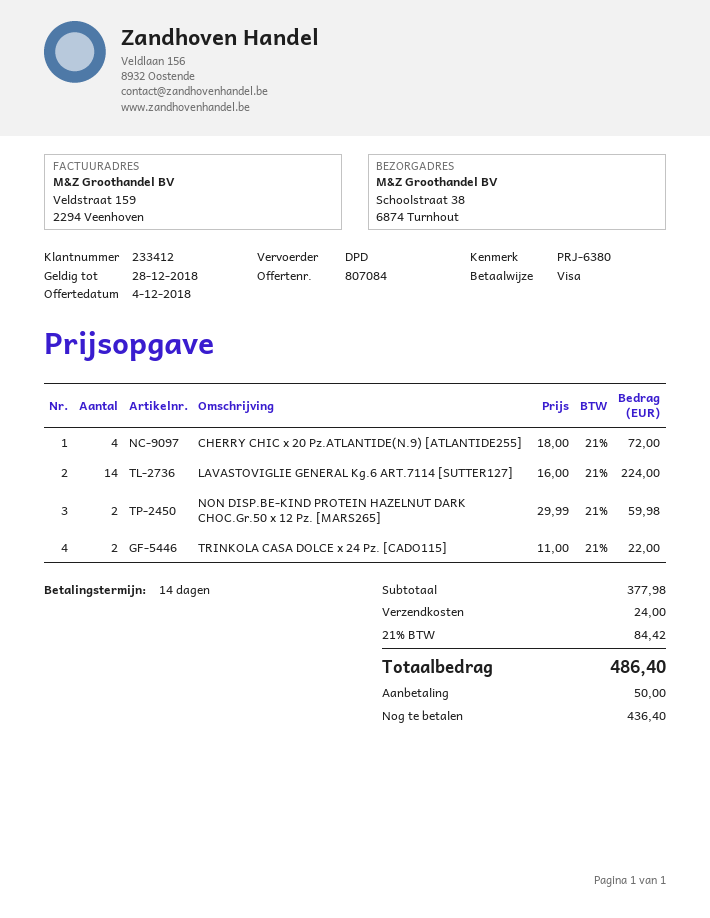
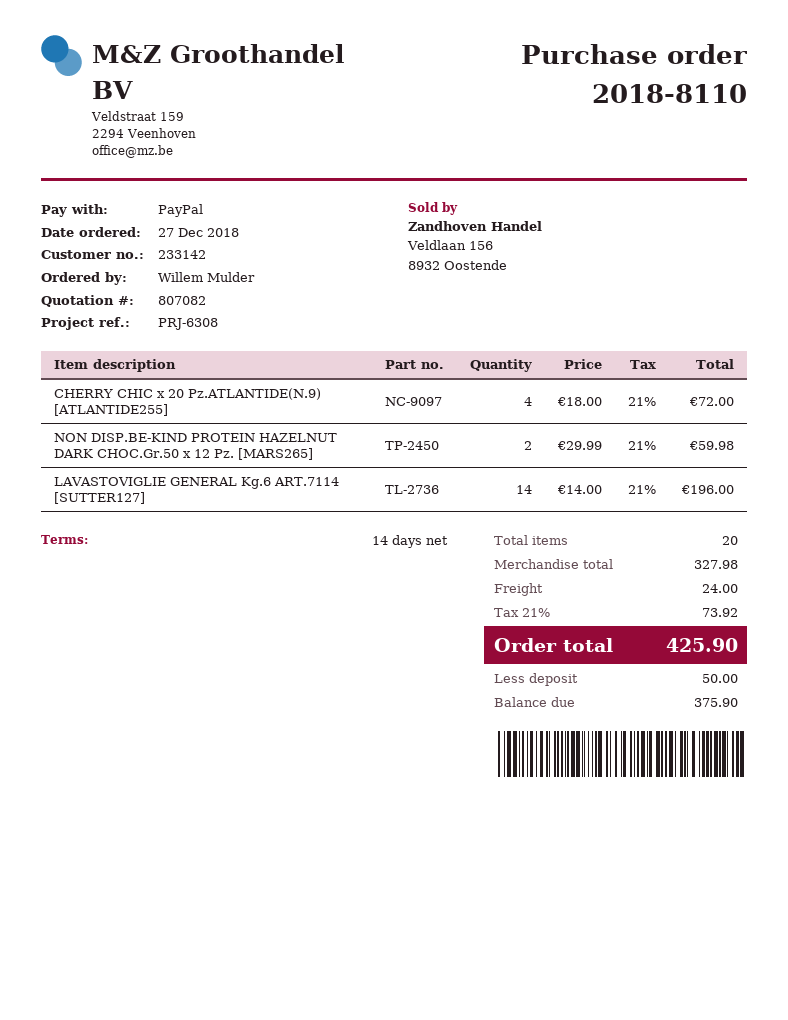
quote number: 807084 -> 807082
customer number: 233412 -> 233142
reference: PRJ-6380 -> PRJ-6308
payment method: Visa -> PayPal
LAVASTOVIGLIE GENERAL Kg.6 ART.7114 [SUTTER127]: 14 x 16.00 = 224.00 -> 14 x 14.00 = 196.00
TRINKOLA CASA DOLCE x 24 Pz. [CADO115]: 2 x 11.00 = 22.00 -> none
subtotal: 377.98 -> 327.98
tax: 21% = 84.42 -> 21% = 73.92
total: 486.40 -> 425.90
balance: 436.40 -> 375.90

